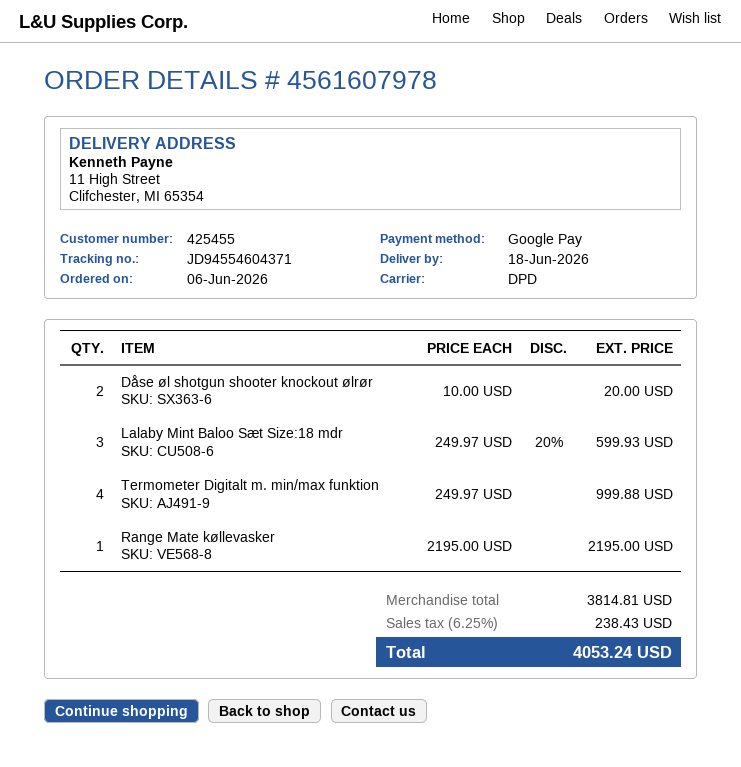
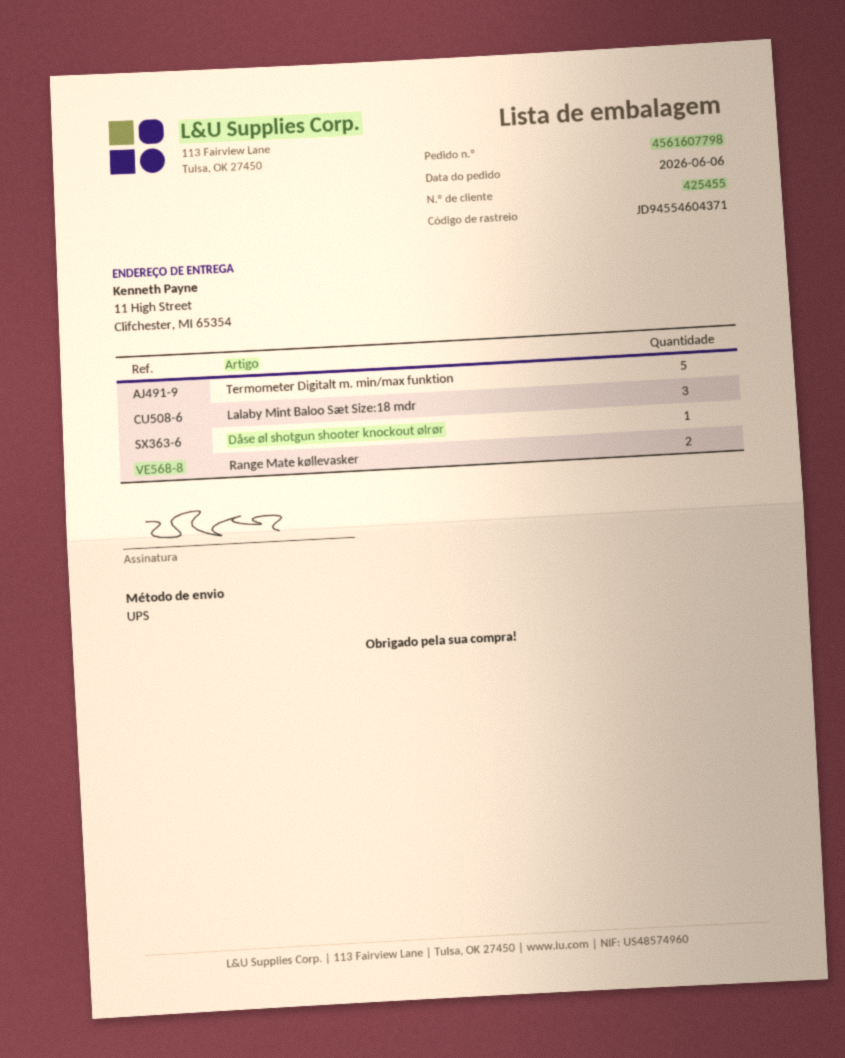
order number: 4561607978 -> 4561607798
shipping method: DPD -> UPS
Dåse øl shotgun shooter knockout ølrør: 2 -> 1
Termometer Digitalt m. min/max funktion: 4 -> 5
Range Mate køllevasker: 1 -> 2

